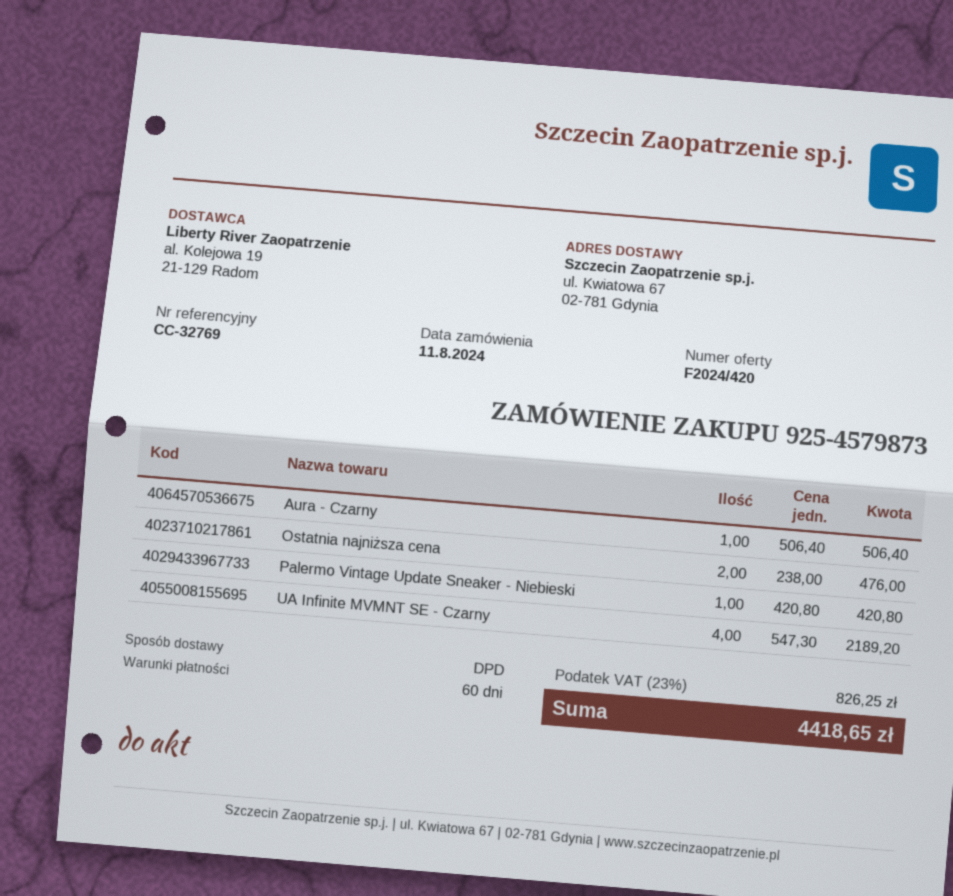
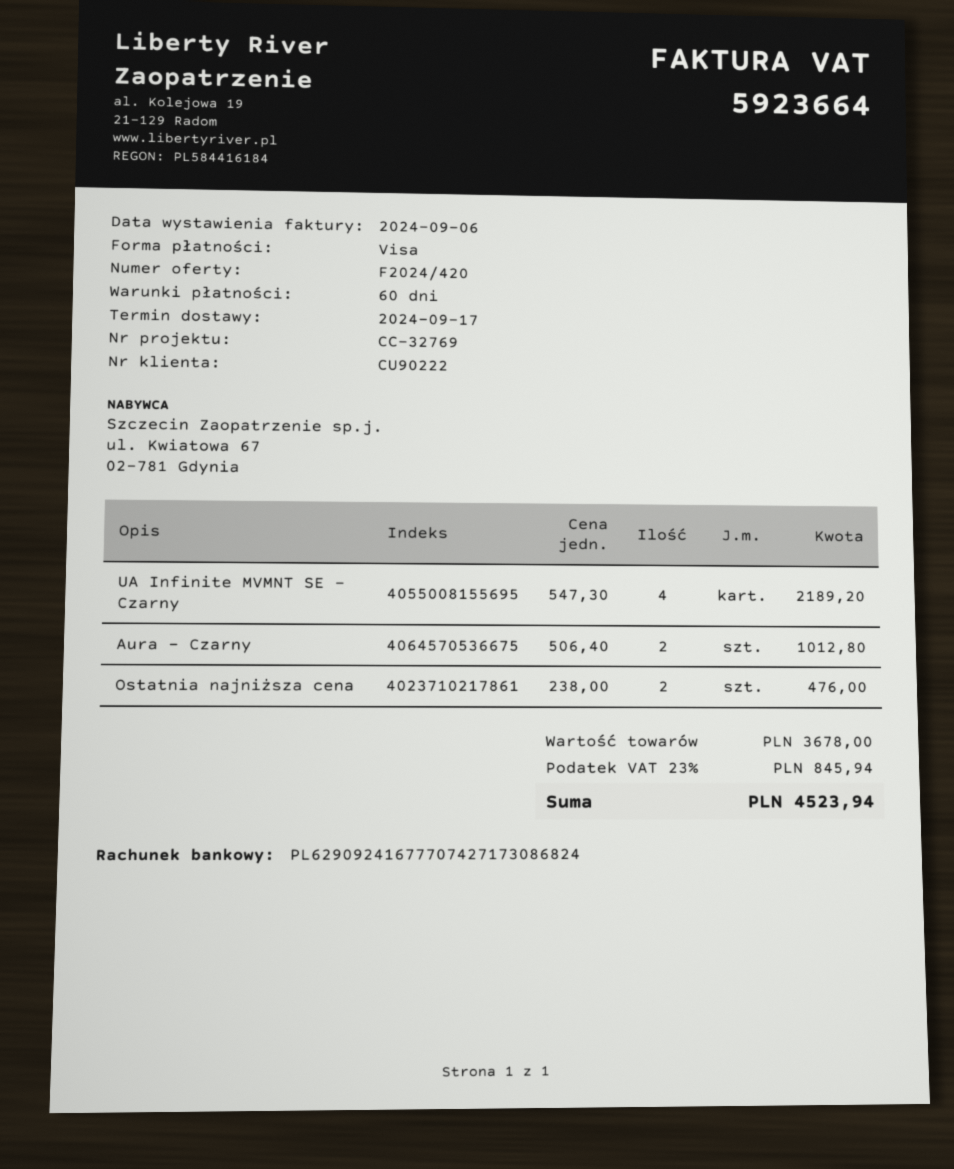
Aura - Czarny: 1 x 506.40 = 506.40 -> 2 x 506.40 = 1012.80
Palermo Vintage Update Sneaker - Niebieski: 1 x 420.80 = 420.80 -> none
tax: 23% = 826.25 -> 23% = 845.94
total: 4418.65 -> 4523.94

